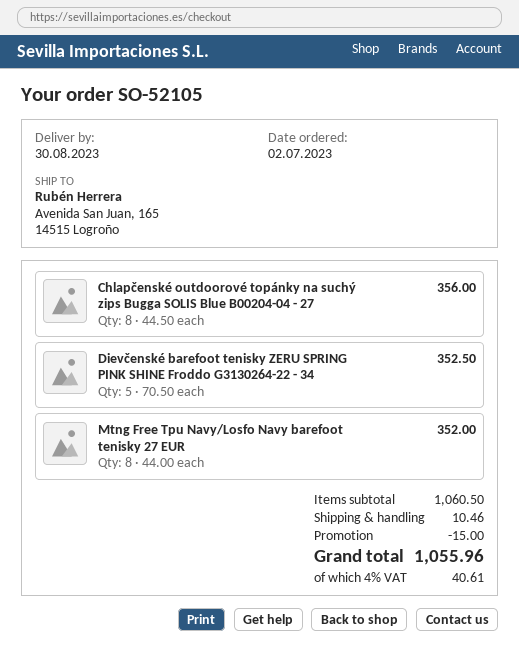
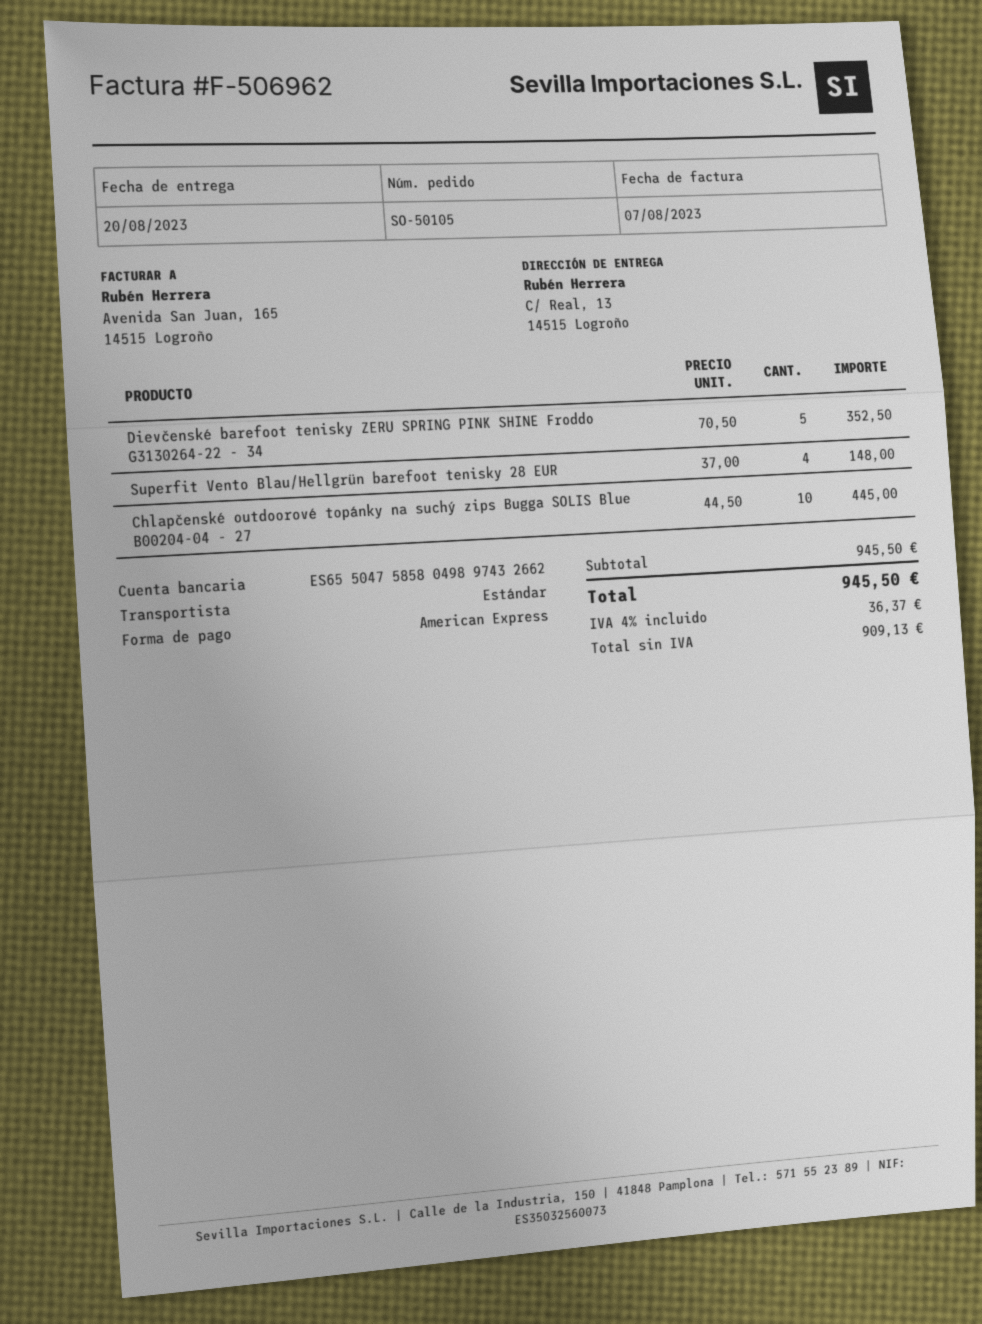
order number: SO-52105 -> SO-50105
delivery date: 2023-08-30 -> 2023-08-20
ship to: Avenida San Juan, 165, 14515 Logroño -> C/ Real, 13, 14515 Logroño
Chlapčenské outdoorové topánky na suchý zips Bugga SOLIS Blue B00204-04 - 27: 8 x 44.50 = 356.00 -> 10 x 44.50 = 445.00
Mtng Free Tpu Navy/Losfo Navy barefoot tenisky 27 EUR: 8 x 44.00 = 352.00 -> none
Superfit Vento Blau/Hellgrün barefoot tenisky 28 EUR: none -> 4 x 37.00 = 148.00
subtotal: 1060.50 -> 945.50
discount: 15.00 -> none
shipping: 10.46 -> none
tax: 4% = 40.61 -> 4% = 36.37
total: 1055.96 -> 945.50

